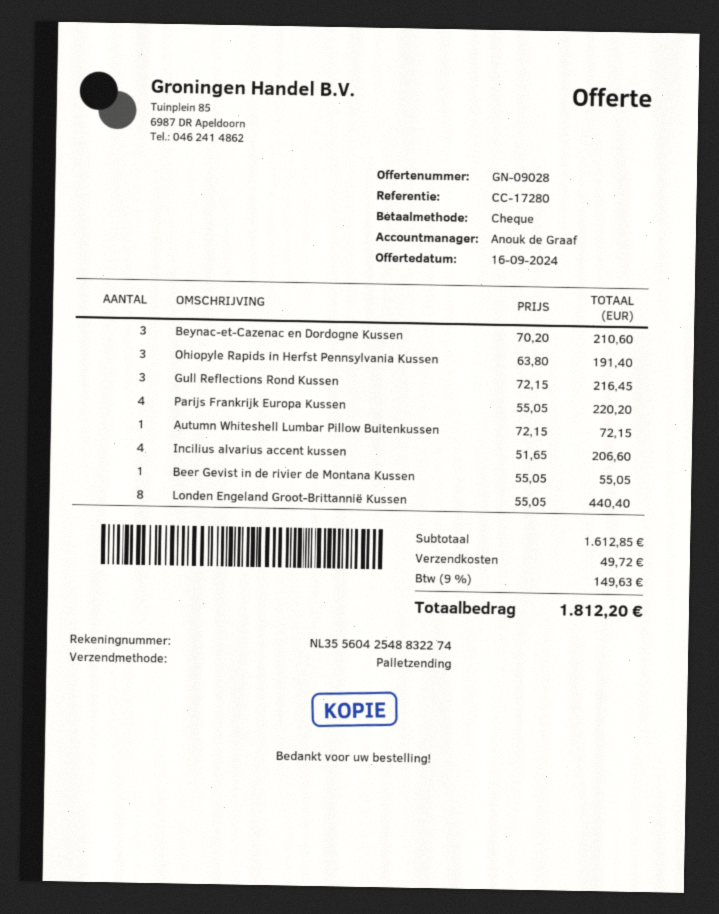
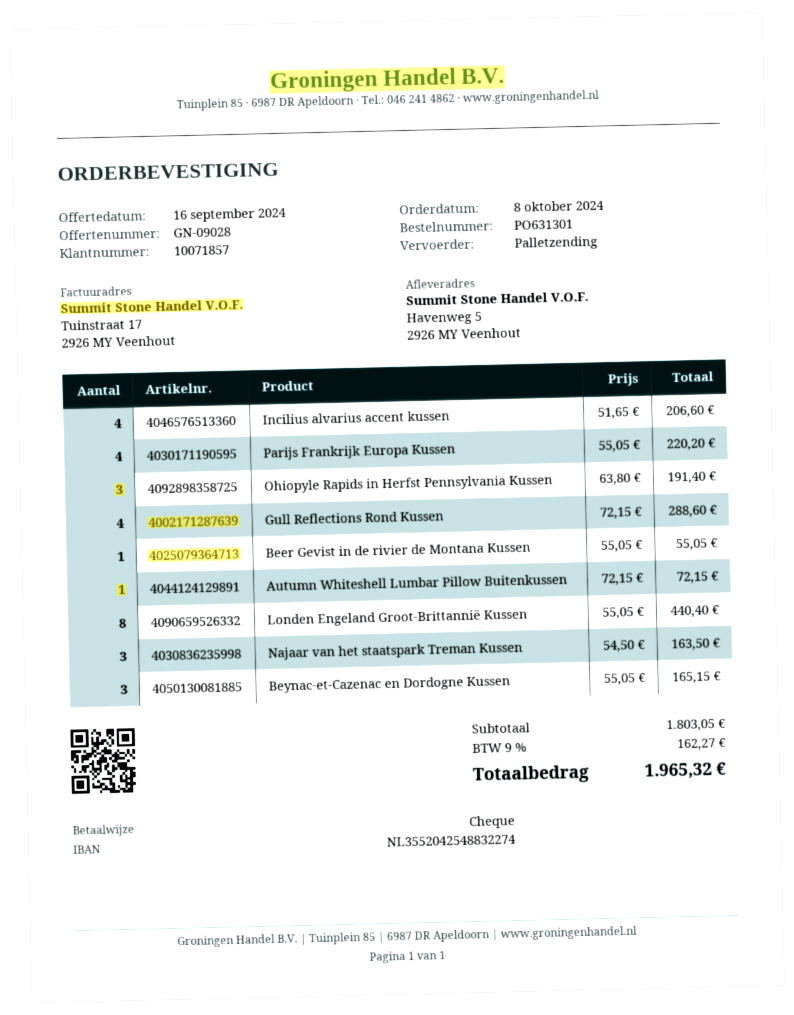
bank account: NL3556042548832274 -> NL3552042548832274
Beynac-et-Cazenac en Dordogne Kussen: 3 x 70.20 = 210.60 -> 3 x 55.05 = 165.15
Gull Reflections Rond Kussen: 3 x 72.15 = 216.45 -> 4 x 72.15 = 288.60
Najaar van het staatspark Treman Kussen: none -> 3 x 54.50 = 163.50
subtotal: 1612.85 -> 1803.05
shipping: 49.72 -> none
tax: 9% = 149.63 -> 9% = 162.27
total: 1812.20 -> 1965.32

